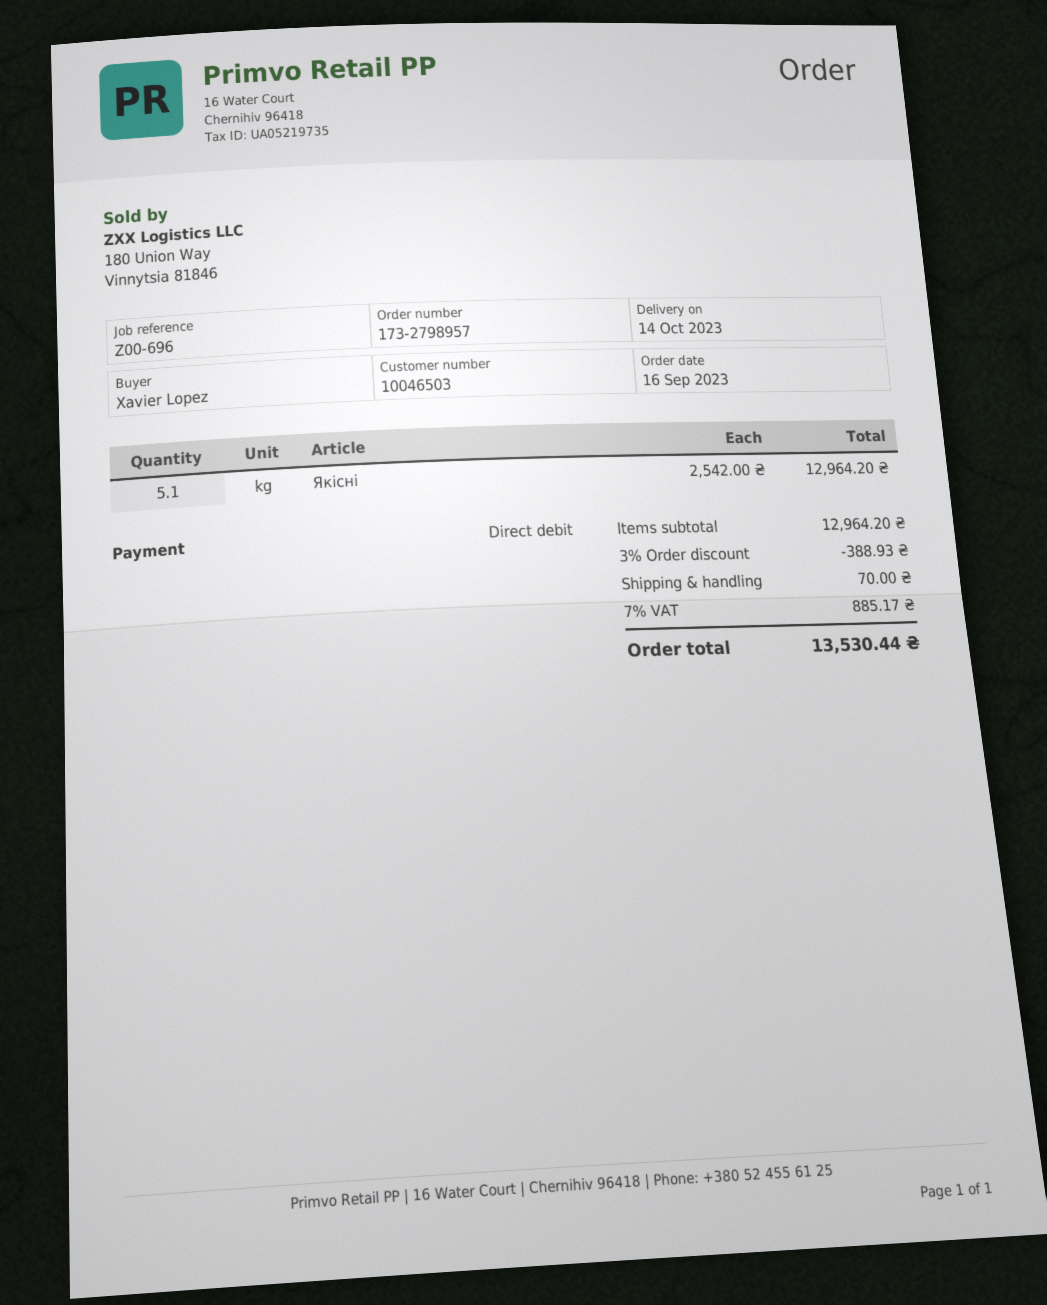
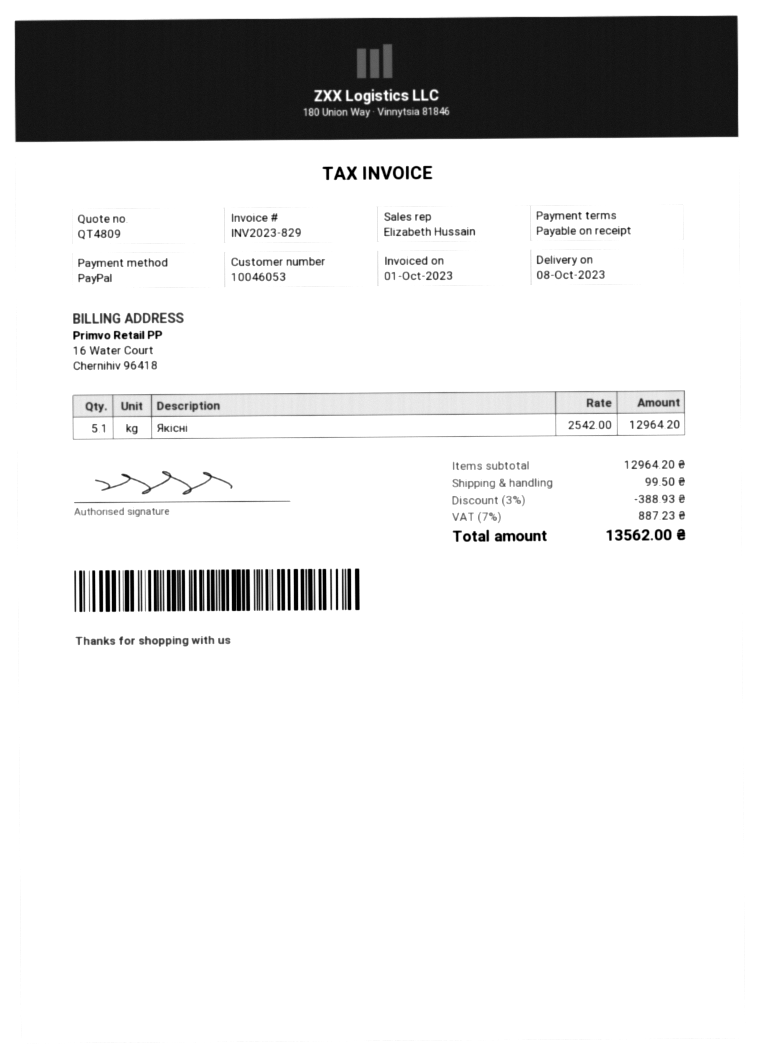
delivery date: 2023-10-14 -> 2023-10-08
customer number: 10046503 -> 10046053
payment method: direct debit -> PayPal
shipping: 70.00 -> 99.50
tax: 7% = 885.17 -> 7% = 887.23
total: 13530.44 -> 13562.00

